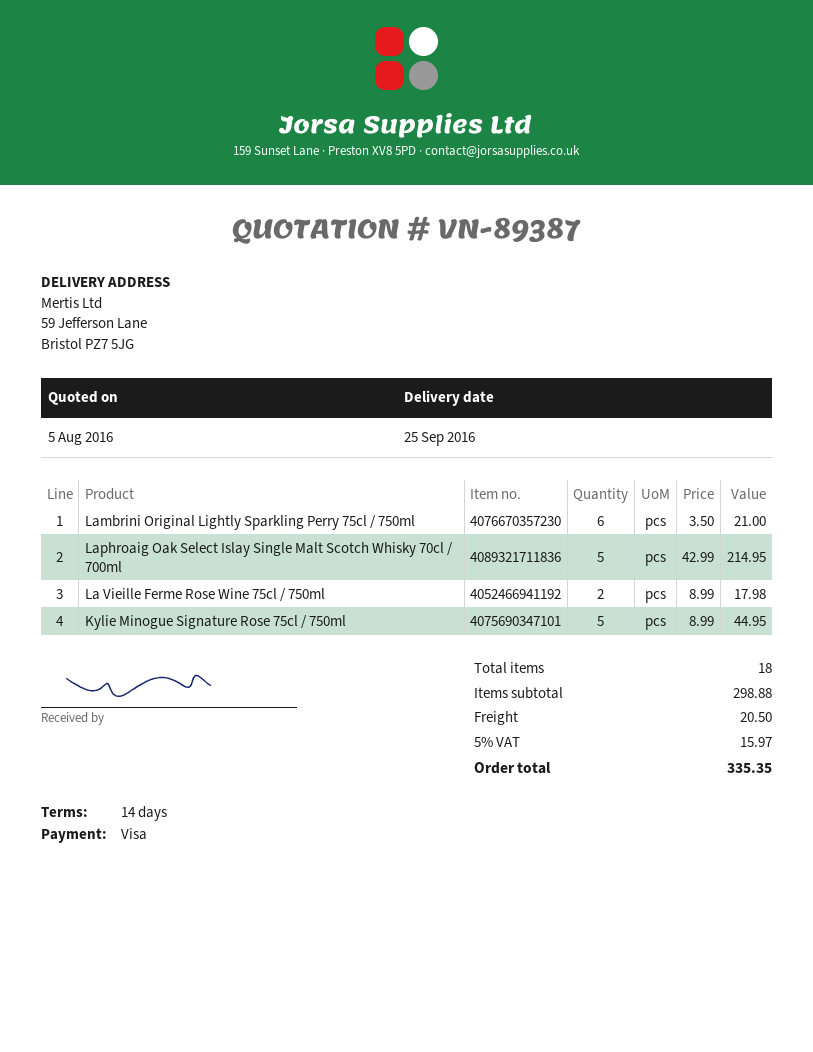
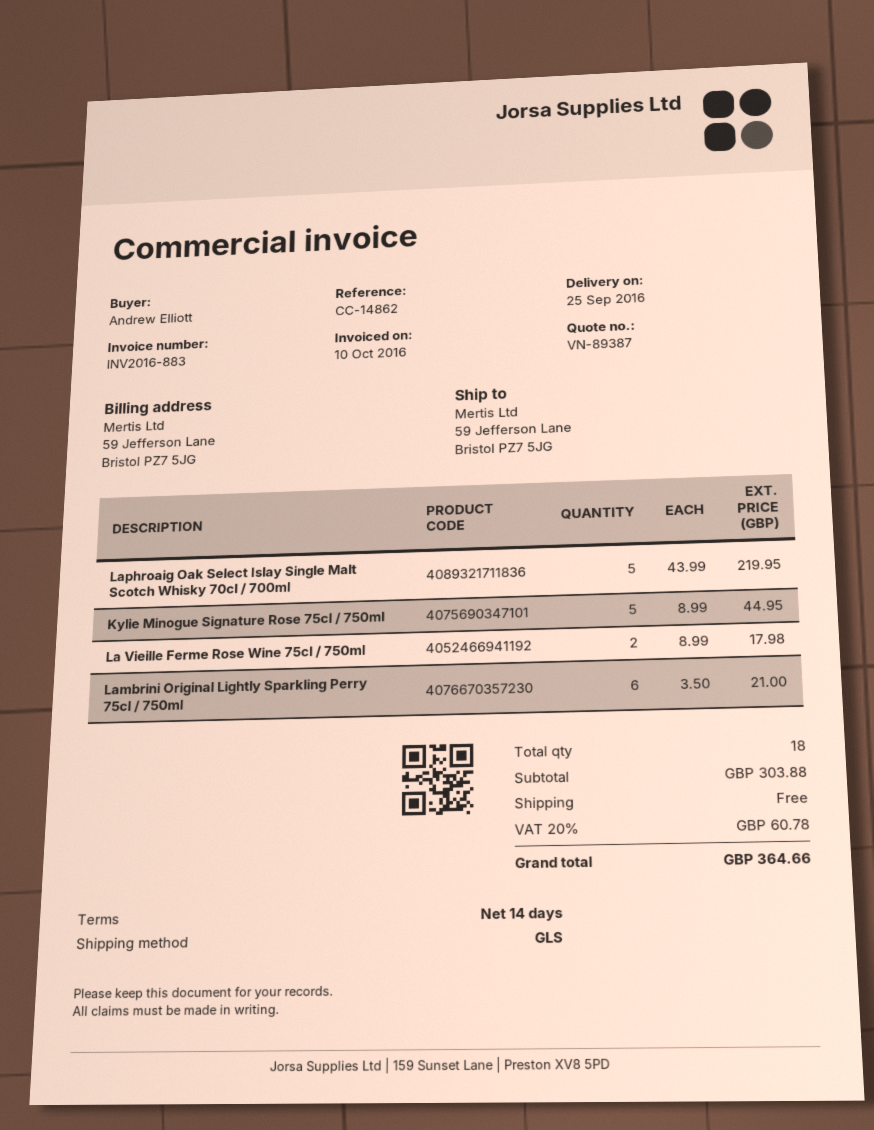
Laphroaig Oak Select Islay Single Malt Scotch Whisky 70cl / 700ml: 5 x 42.99 = 214.95 -> 5 x 43.99 = 219.95
subtotal: 298.88 -> 303.88
shipping: 20.50 -> 0.00
tax: 5% = 15.97 -> 20% = 60.78
total: 335.35 -> 364.66

